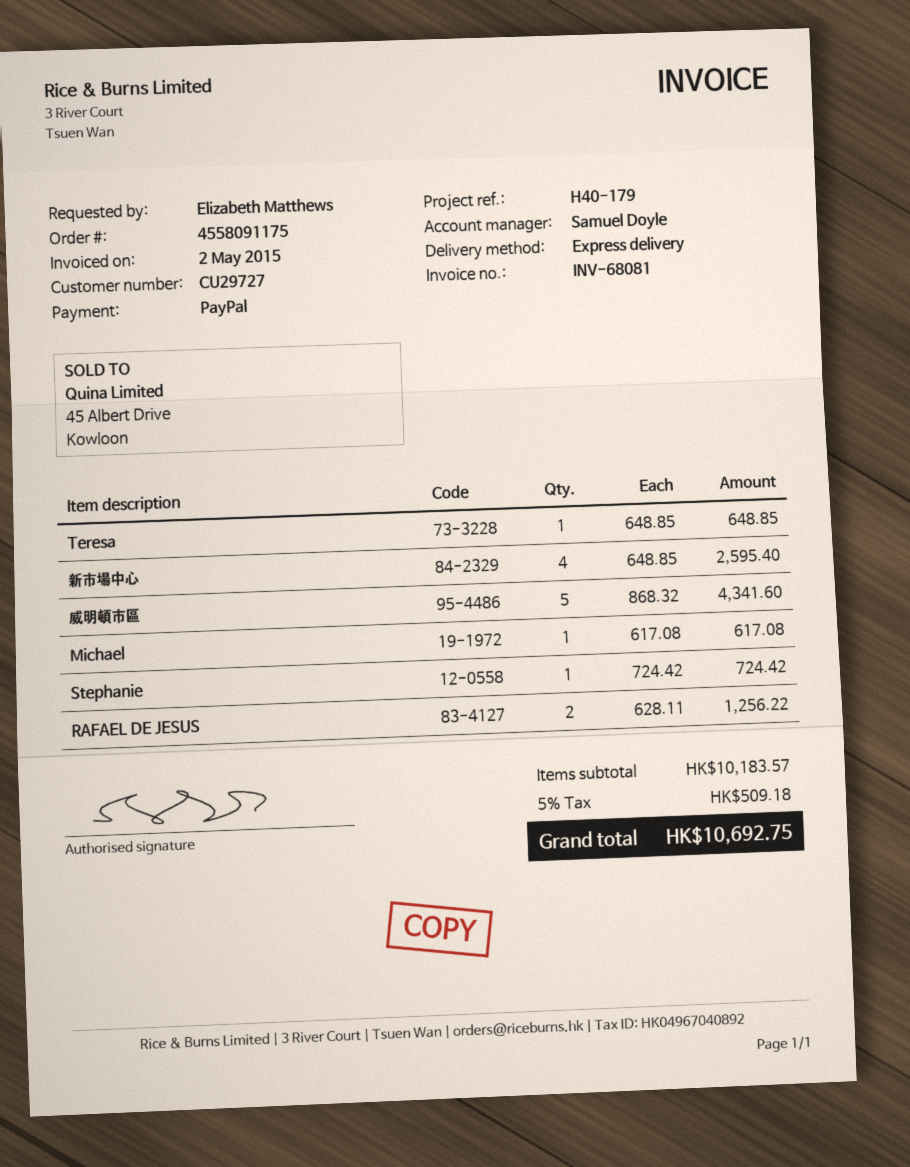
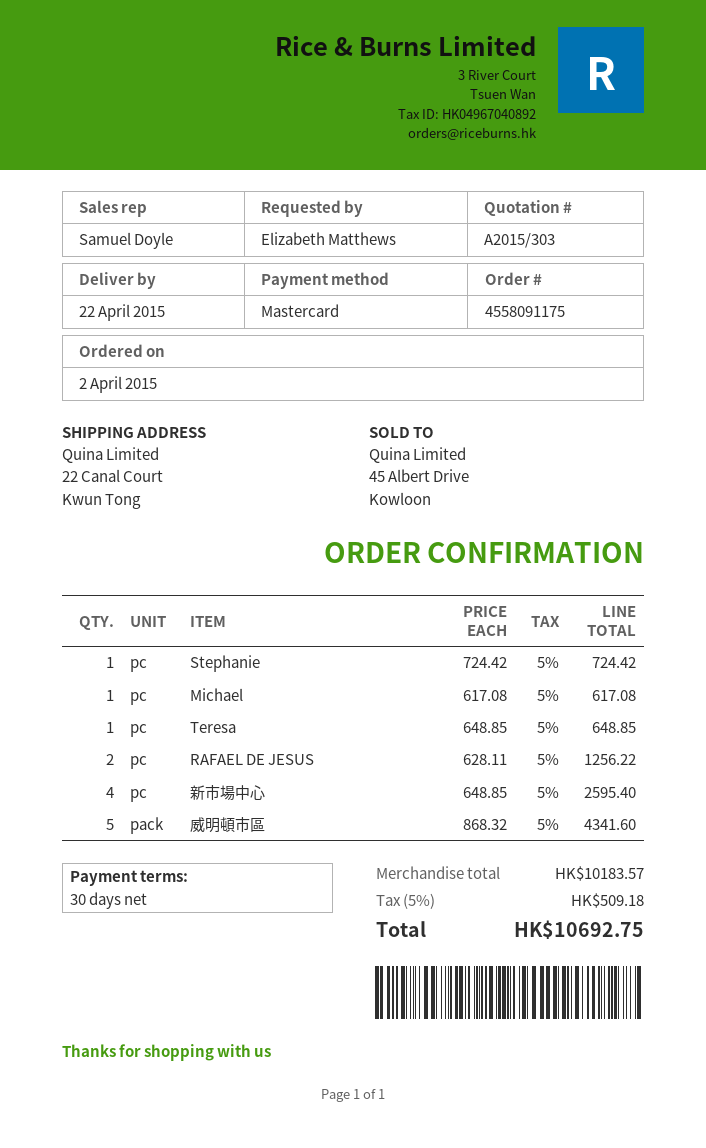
payment method: PayPal -> Mastercard

